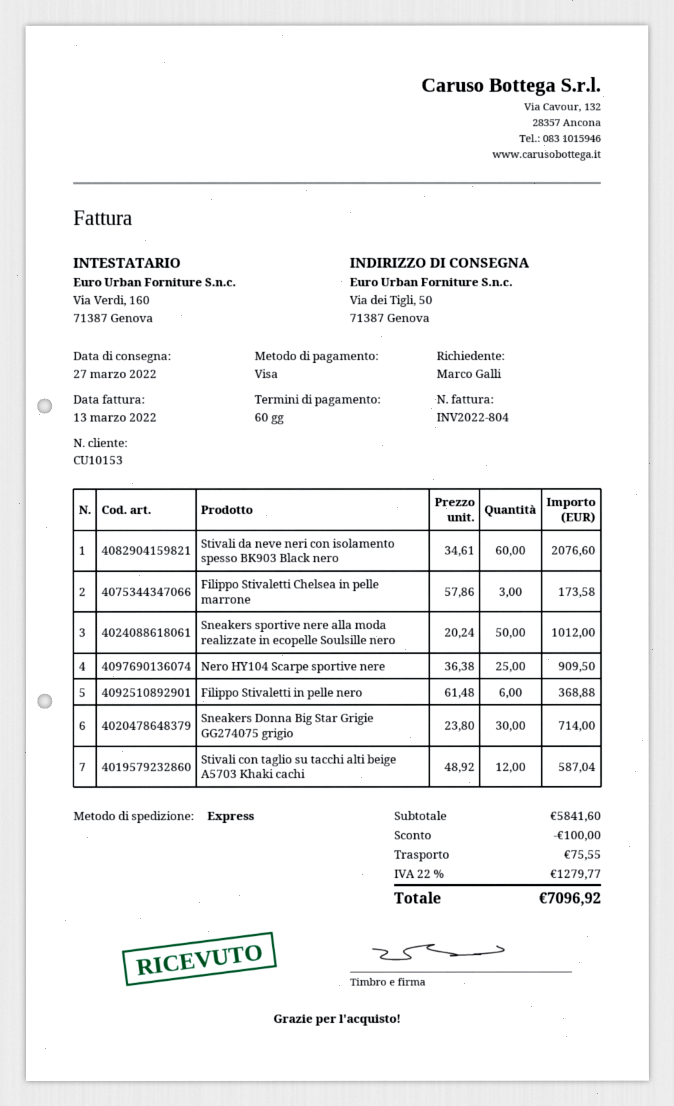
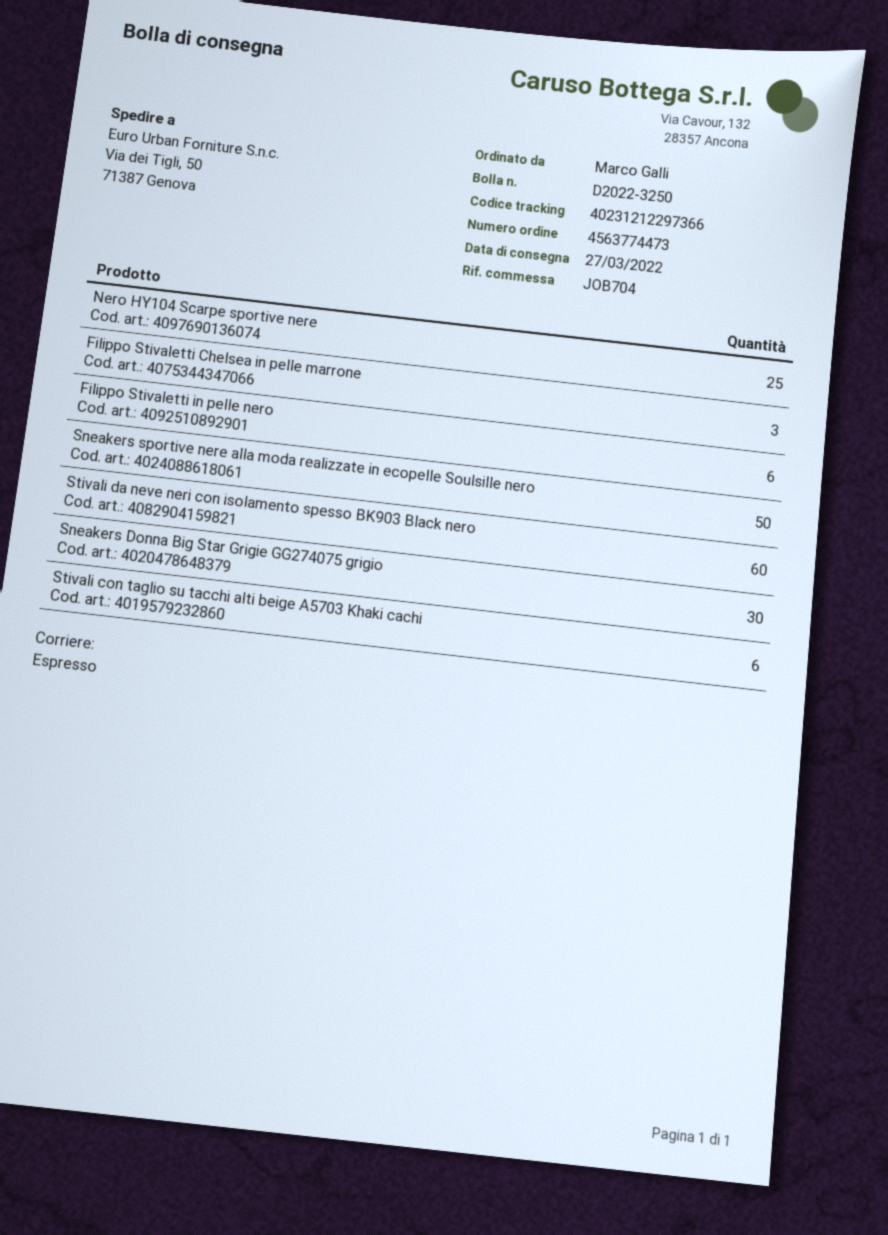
Stivali con taglio su tacchi alti beige A5703 Khaki cachi: 12 -> 6

